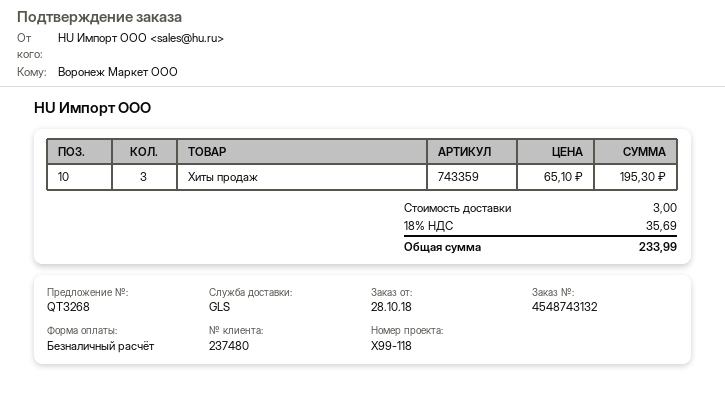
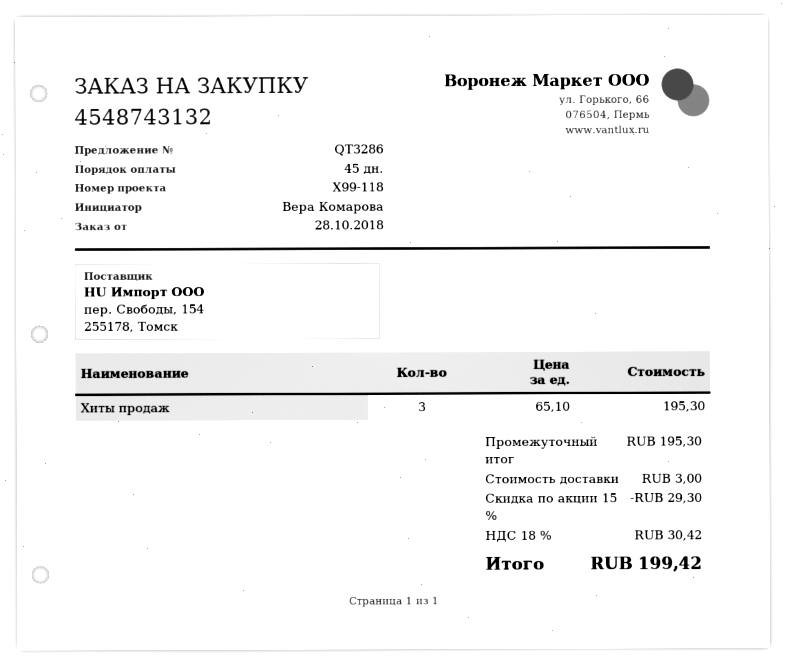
quote number: QT3268 -> QT3286
discount: none -> 15% = 29.30
tax: 18% = 35.69 -> 18% = 30.42
total: 233.99 -> 199.42

